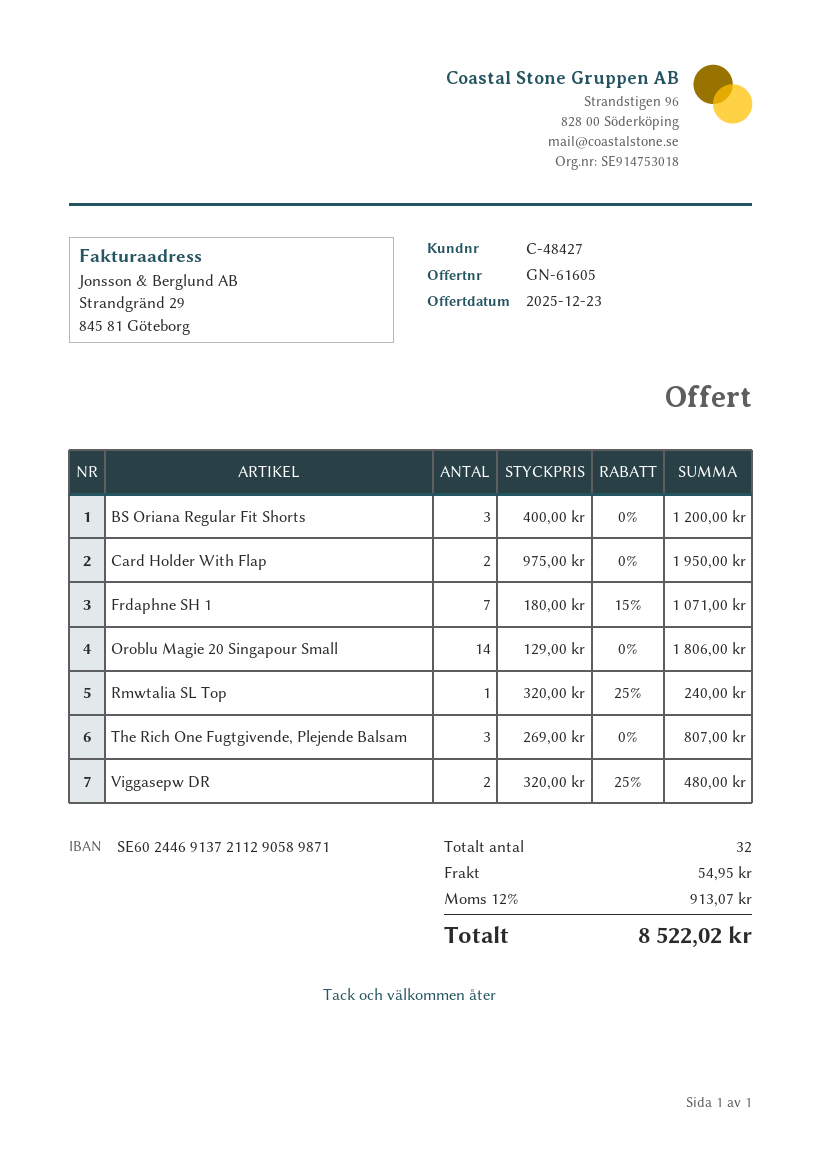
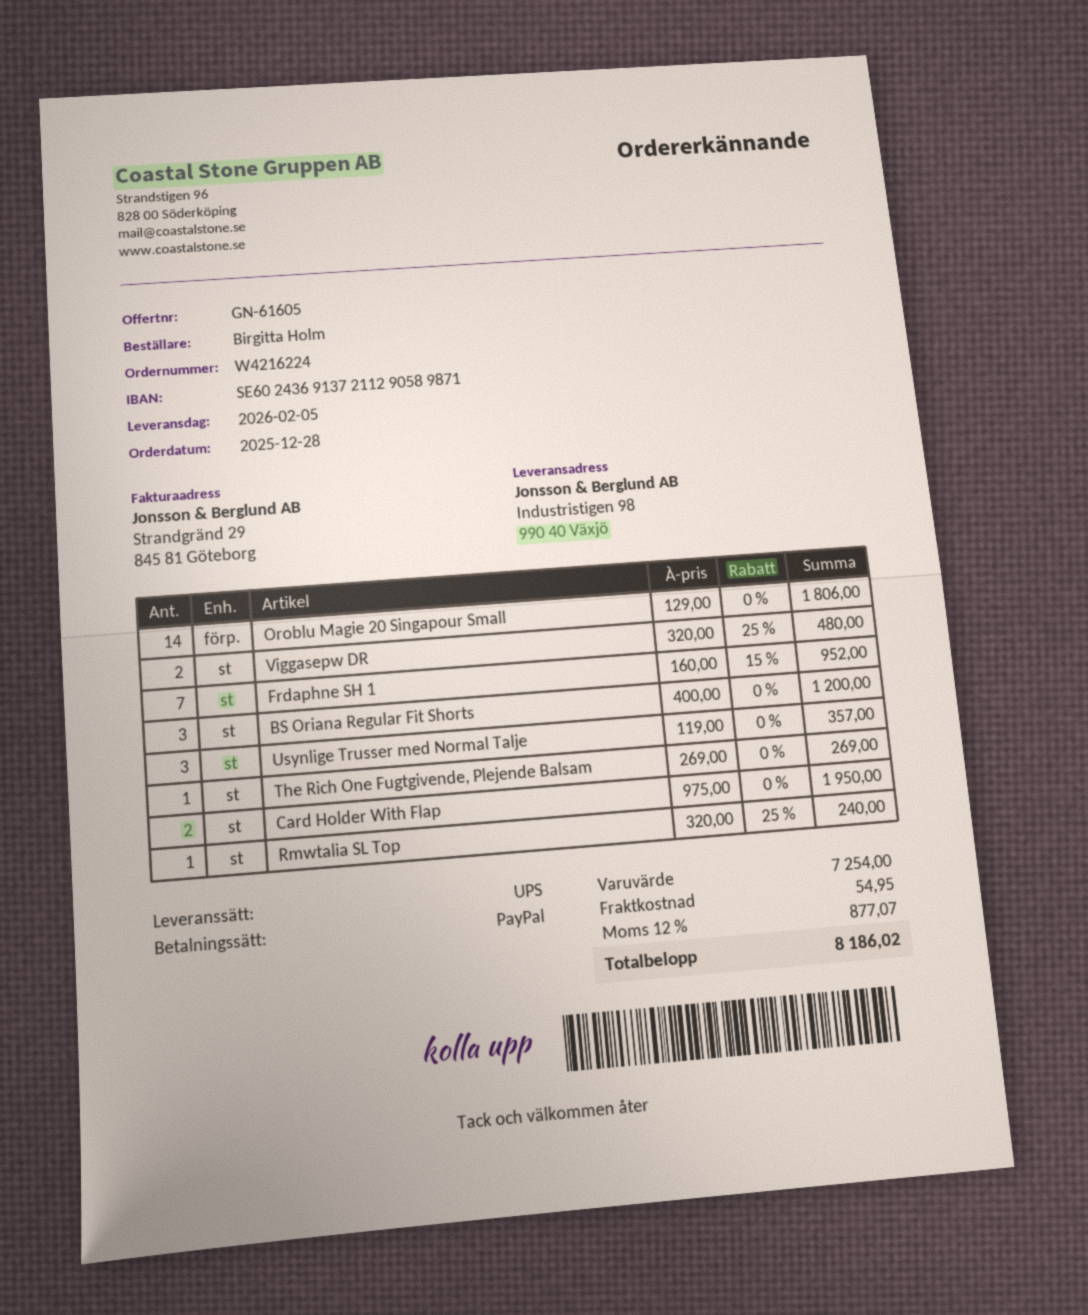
bank account: SE6024469137211290589871 -> SE6024369137211290589871
Frdaphne SH 1: 7 x 180.00 - 15% = 1071.00 -> 7 x 160.00 - 15% = 952.00
The Rich One Fugtgivende, Plejende Balsam: 3 x 269.00 = 807.00 -> 1 x 269.00 = 269.00
Usynlige Trusser med Normal Talje: none -> 3 x 119.00 = 357.00
tax: 12% = 913.07 -> 12% = 877.07
total: 8522.02 -> 8186.02

